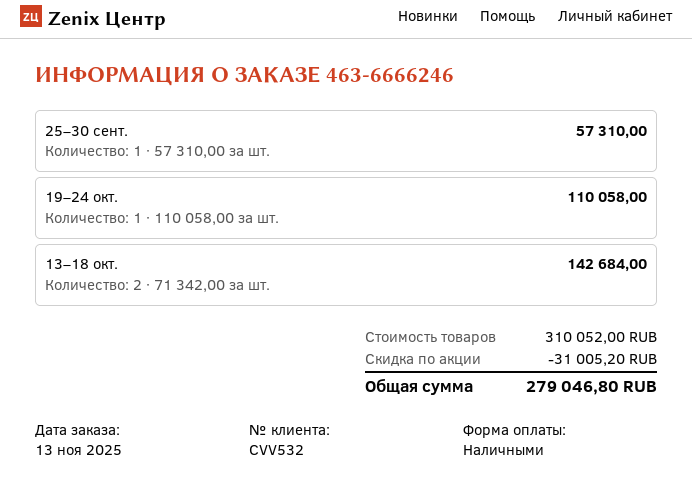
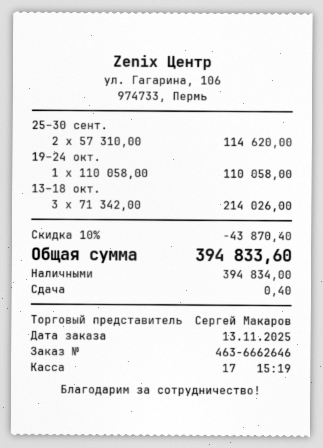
order number: 463-6666246 -> 463-6662646
25–30 сент.: 1 x 57310.00 = 57310.00 -> 2 x 57310.00 = 114620.00
13–18 окт.: 2 x 71342.00 = 142684.00 -> 3 x 71342.00 = 214026.00
discount: 31005.20 -> 43870.40
total: 279046.80 -> 394833.60

